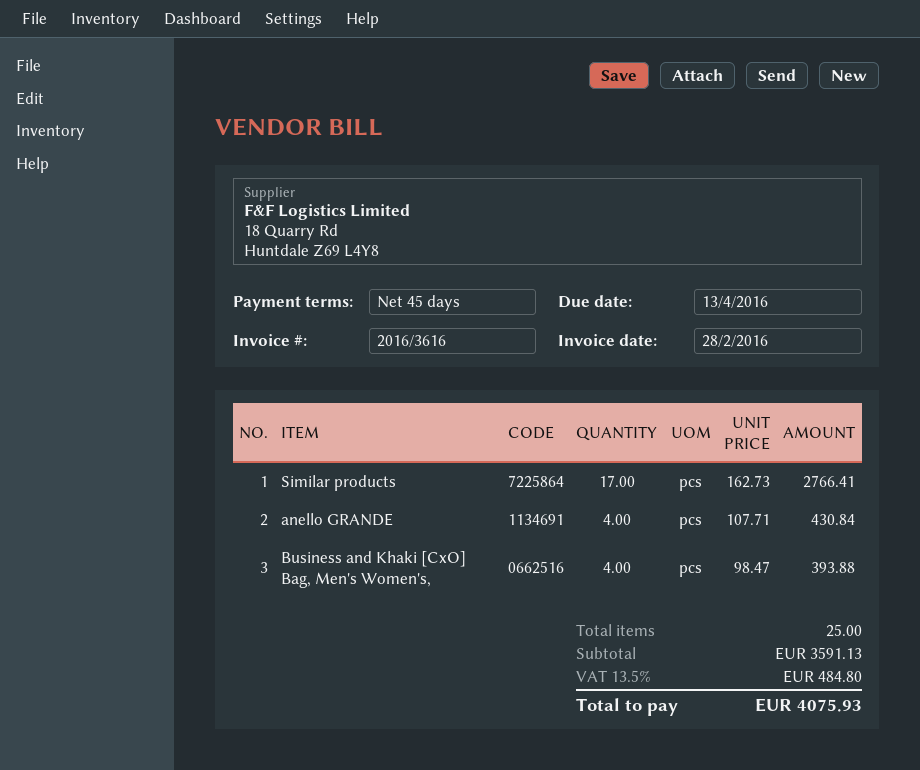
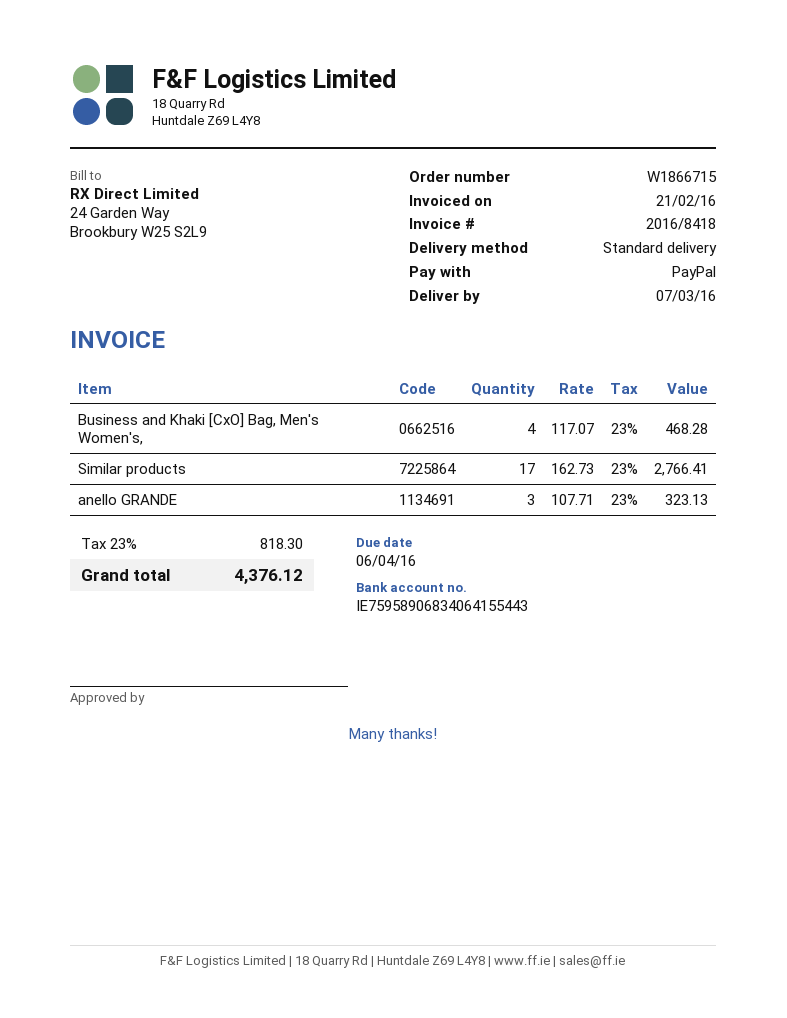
invoice number: 2016/3616 -> 2016/8418
invoice date: 2016-02-28 -> 2016-02-21
due date: 2016-04-13 -> 2016-04-06
anello GRANDE: 4 x 107.71 = 430.84 -> 3 x 107.71 = 323.13
Business and Khaki [CxO] Bag, Men's Women's,: 4 x 98.47 = 393.88 -> 4 x 117.07 = 468.28
tax: 13.5% = 484.80 -> 23% = 818.30
total: 4075.93 -> 4376.12

